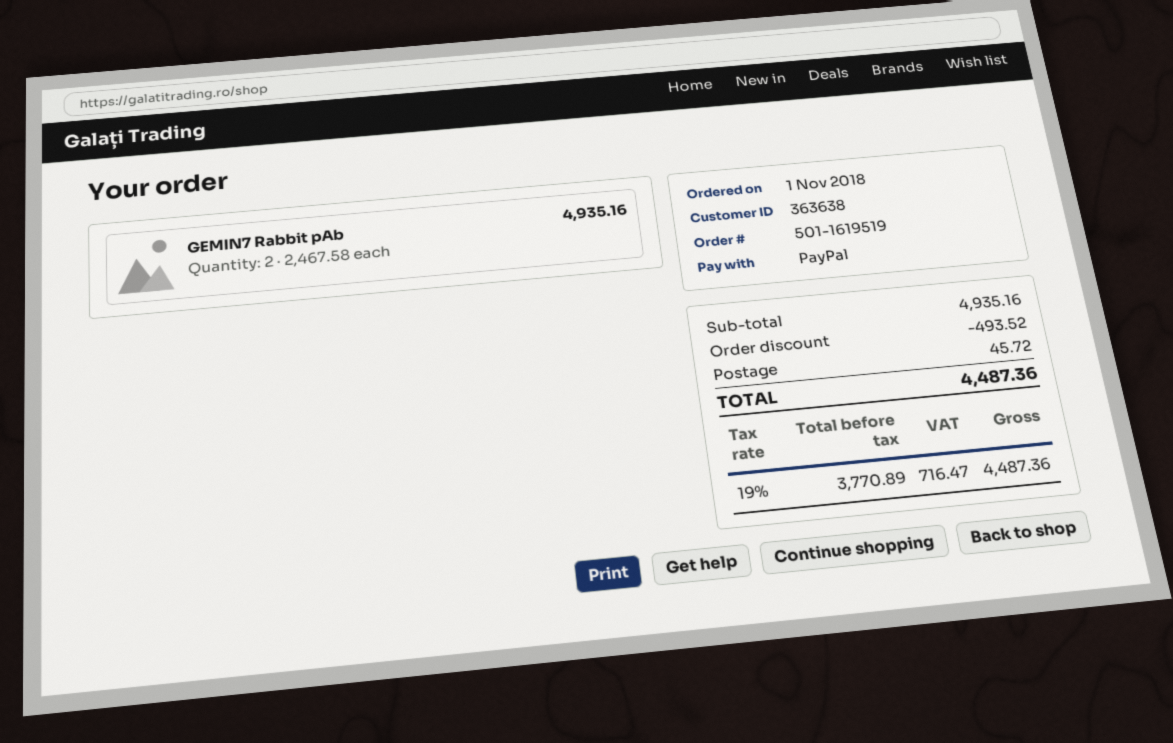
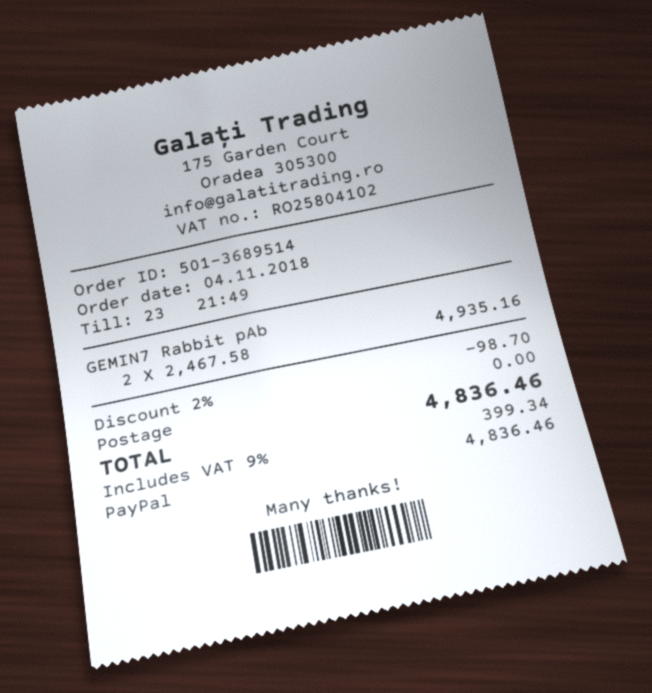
order number: 501-1619519 -> 501-3689514
order date: 2018-11-01 -> 2018-11-04
discount: 493.52 -> 98.70
shipping: 45.72 -> 0.00
tax: 19% = 716.47 -> 9% = 399.34
total: 4487.36 -> 4836.46

